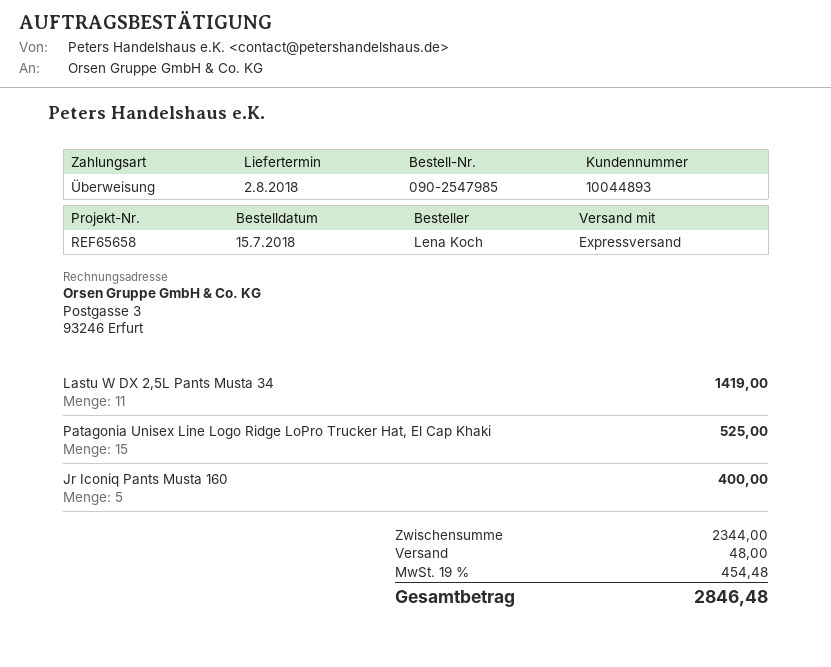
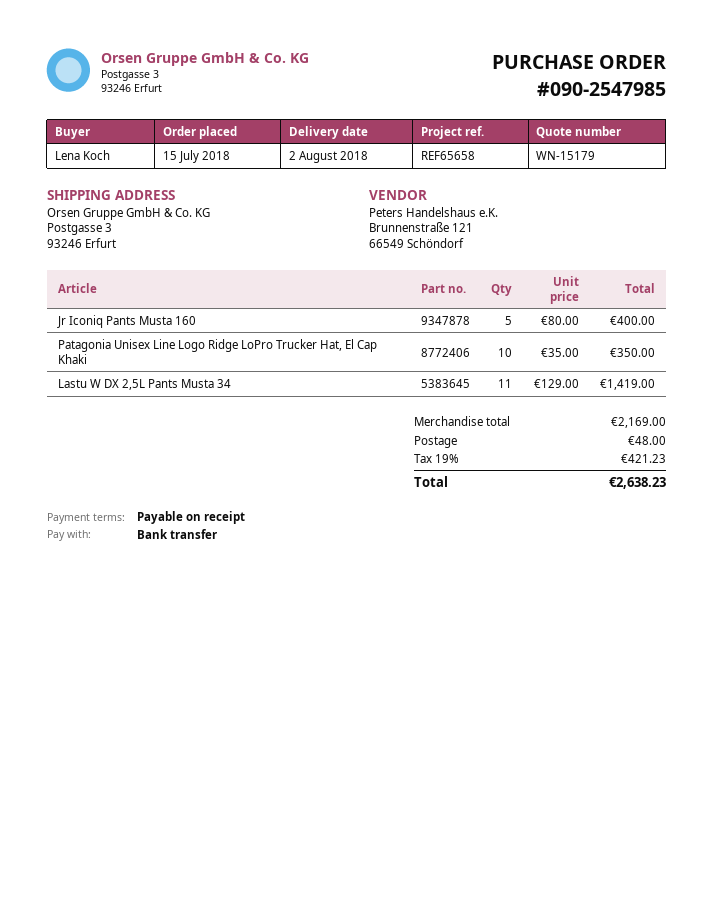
Patagonia Unisex Line Logo Ridge LoPro Trucker Hat, El Cap Khaki: 15 for 525.00 -> 10 for 350.00
subtotal: 2344.00 -> 2169.00
tax: 19% = 454.48 -> 19% = 421.23
total: 2846.48 -> 2638.23

